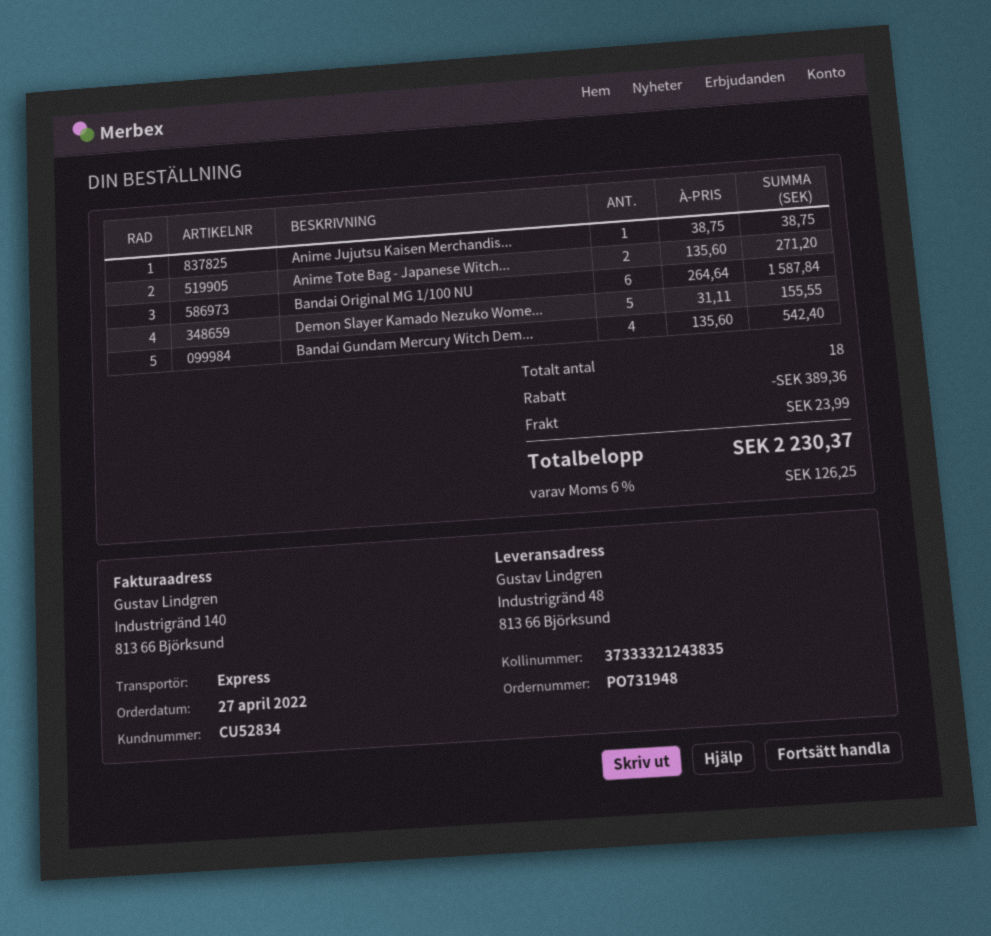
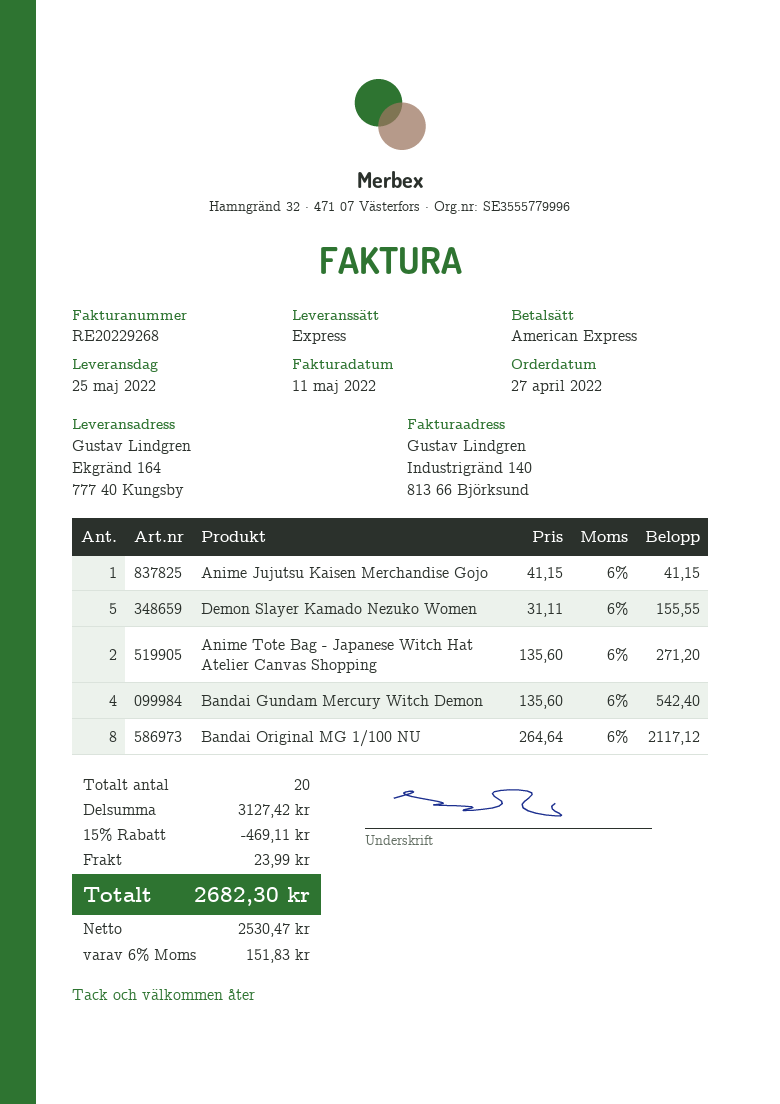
ship to: Industrigränd 48, 813 66 Björksund -> Ekgränd 164, 777 40 Kungsby
Anime Jujutsu Kaisen Merchandis...: 1 x 38.75 = 38.75 -> 1 x 41.15 = 41.15
Bandai Original MG 1/100 NU: 6 x 264.64 = 1587.84 -> 8 x 264.64 = 2117.12
total quantity: 18 -> 20
discount: 389.36 -> 469.11
tax: 6% = 126.25 -> 6% = 151.83
total: 2230.37 -> 2682.30

